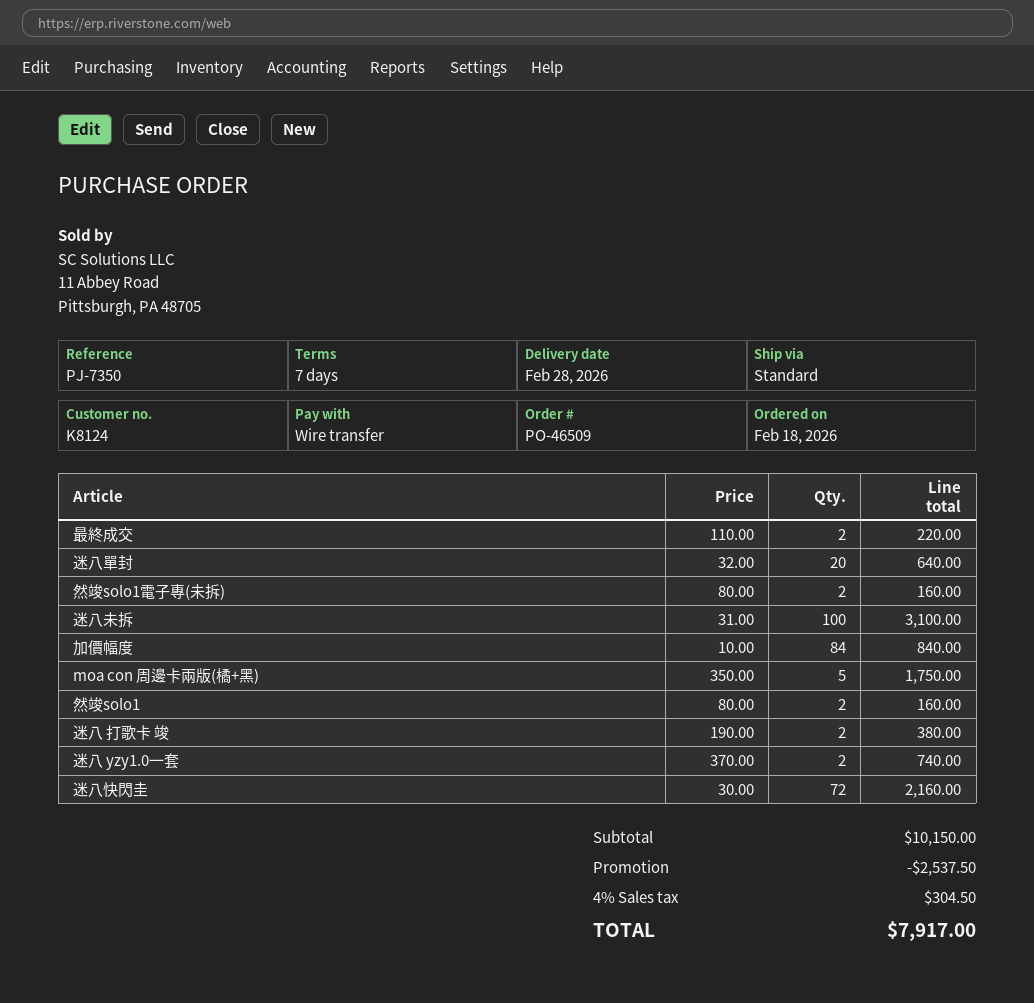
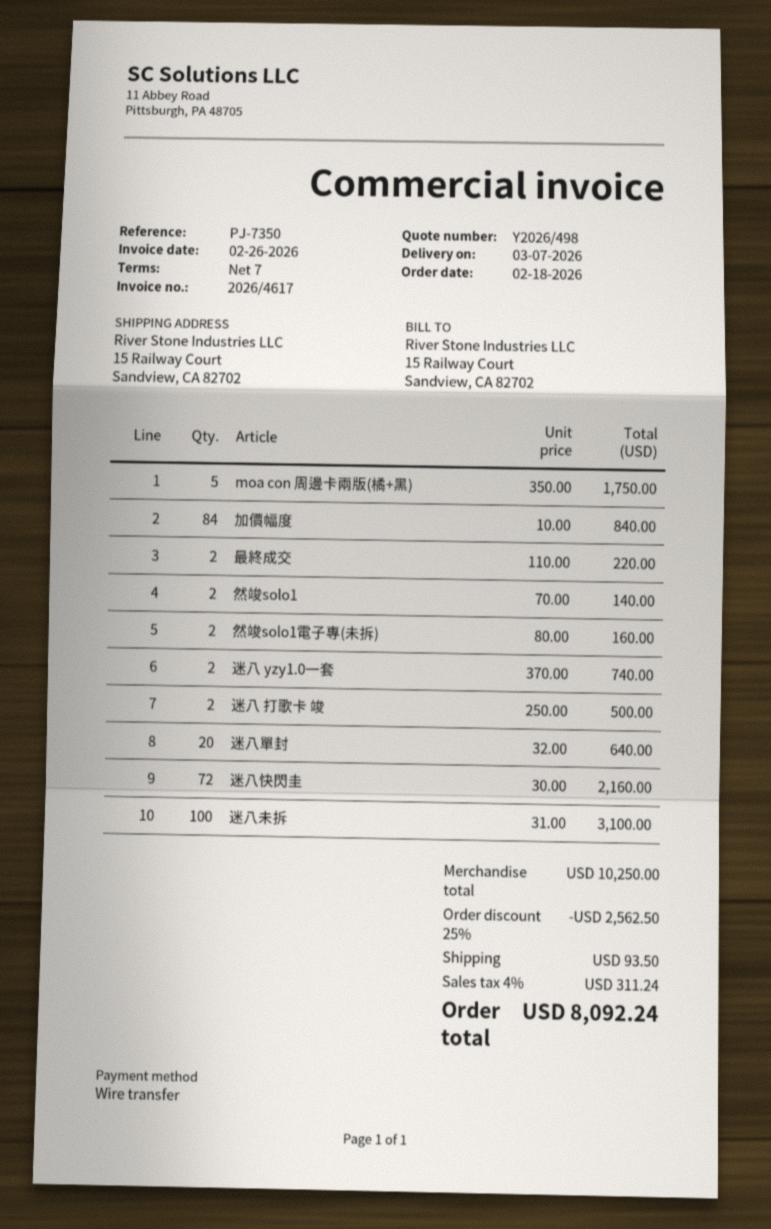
delivery date: 2026-02-28 -> 2026-03-07
然竣solo1: 2 x 80.00 = 160.00 -> 2 x 70.00 = 140.00
迷八 打歌卡 竣: 2 x 190.00 = 380.00 -> 2 x 250.00 = 500.00
subtotal: 10150.00 -> 10250.00
discount: 2537.50 -> 2562.50
shipping: none -> 93.50
tax: 4% = 304.50 -> 4% = 311.24
total: 7917.00 -> 8092.24

